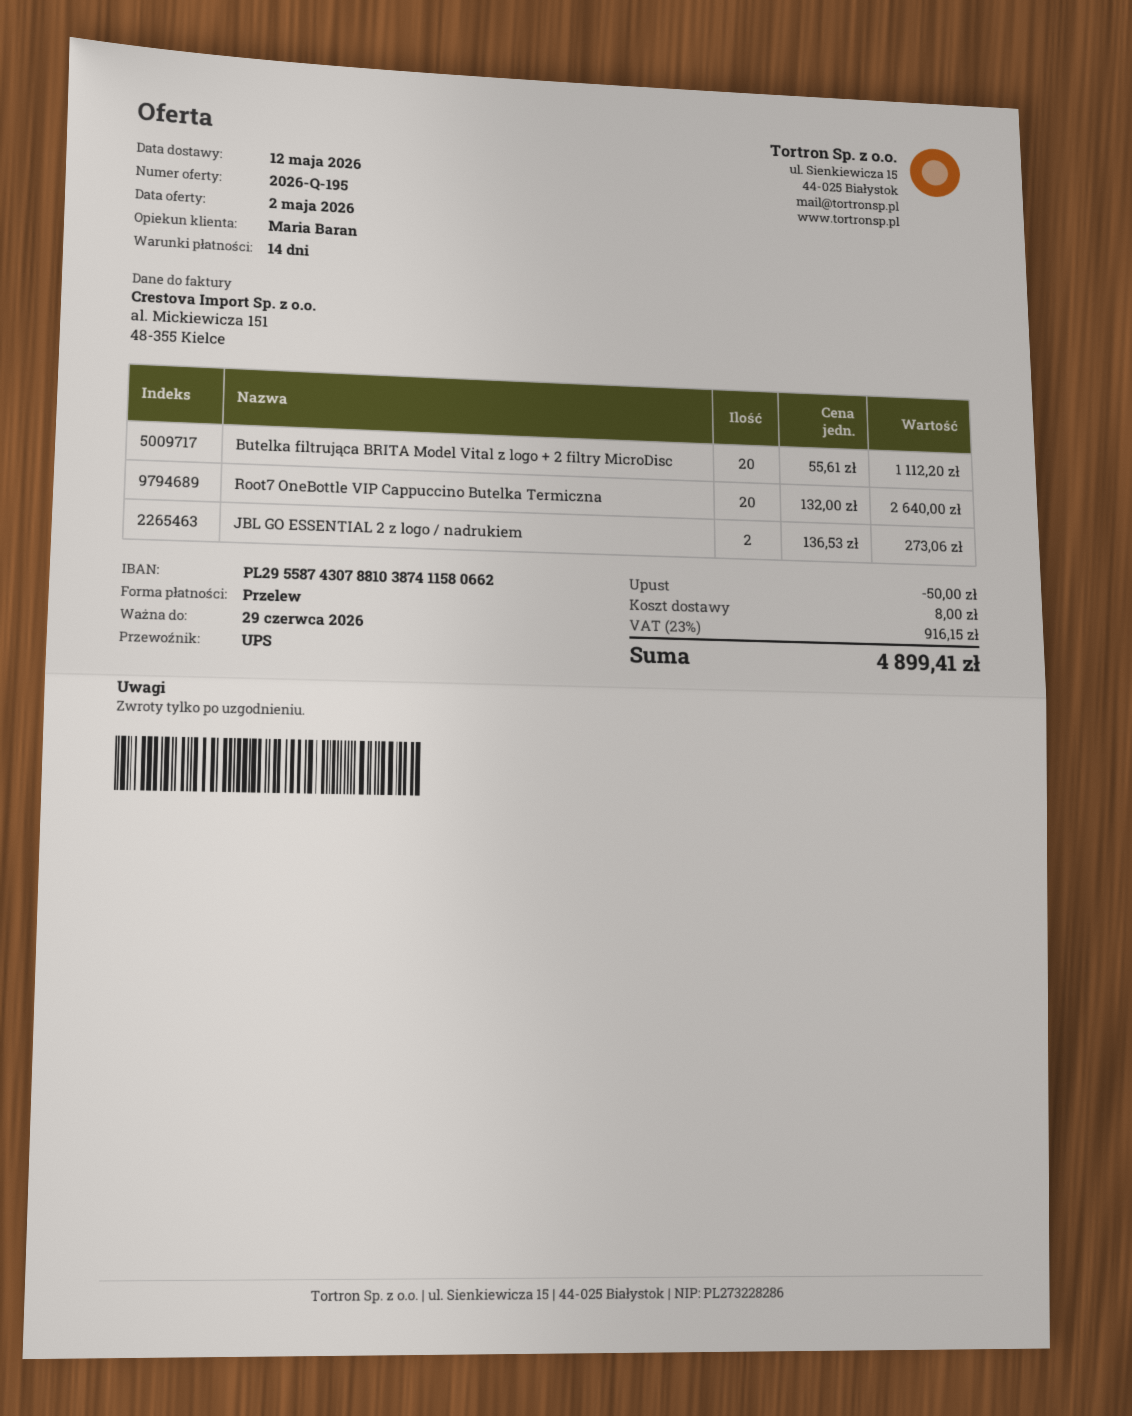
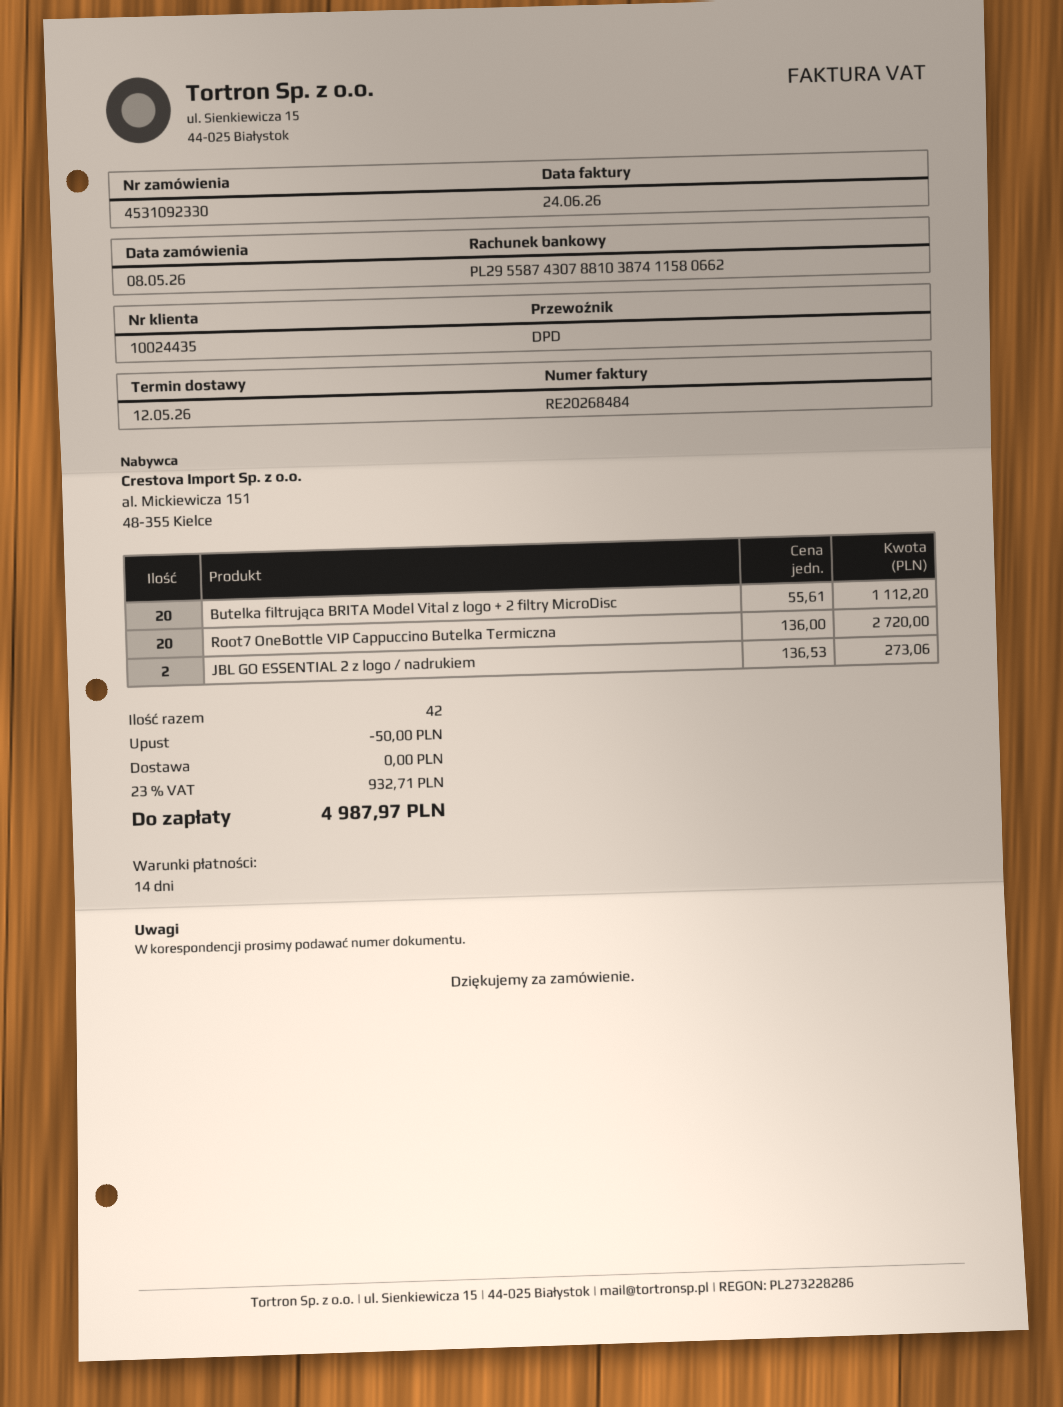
shipping method: UPS -> DPD
Root7 OneBottle VIP Cappuccino Butelka Termiczna: 20 x 132.00 = 2640.00 -> 20 x 136.00 = 2720.00
shipping: 8.00 -> 0.00
tax: 23% = 916.15 -> 23% = 932.71
total: 4899.41 -> 4987.97

